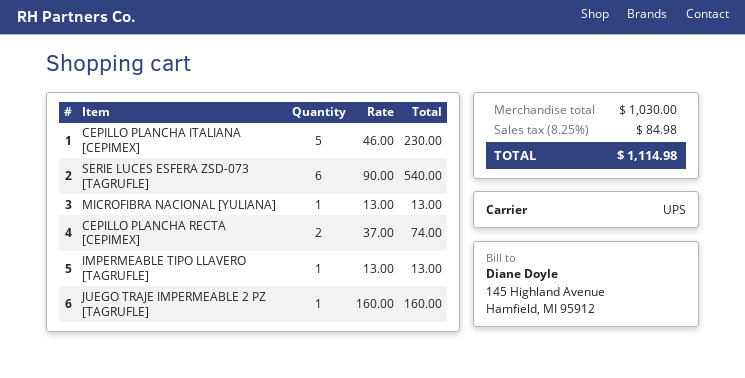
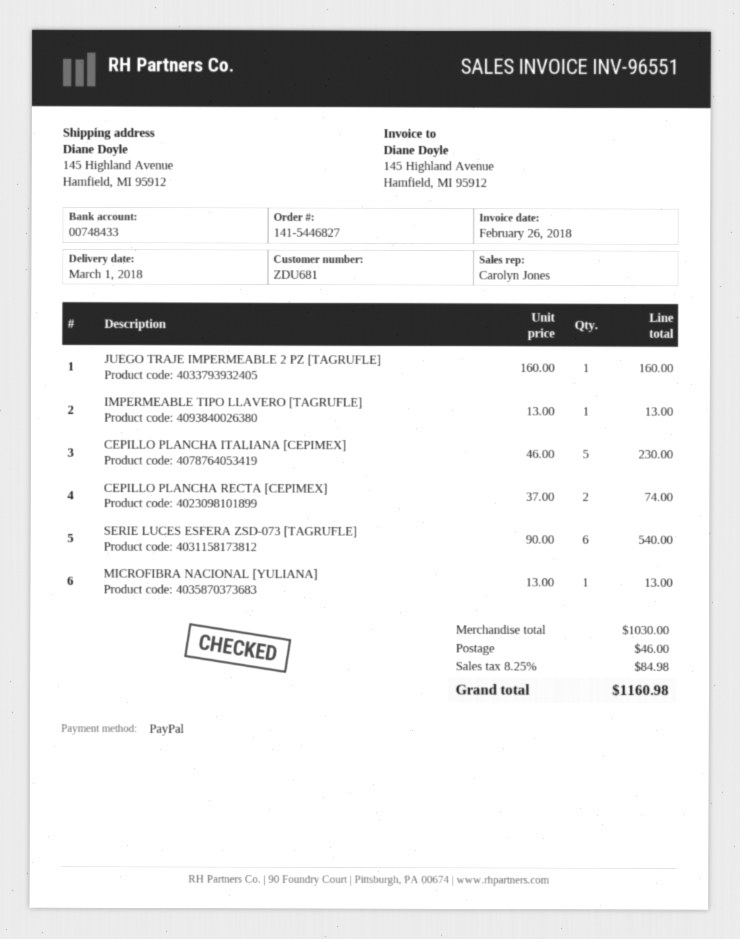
shipping: none -> 46.00
total: 1114.98 -> 1160.98

